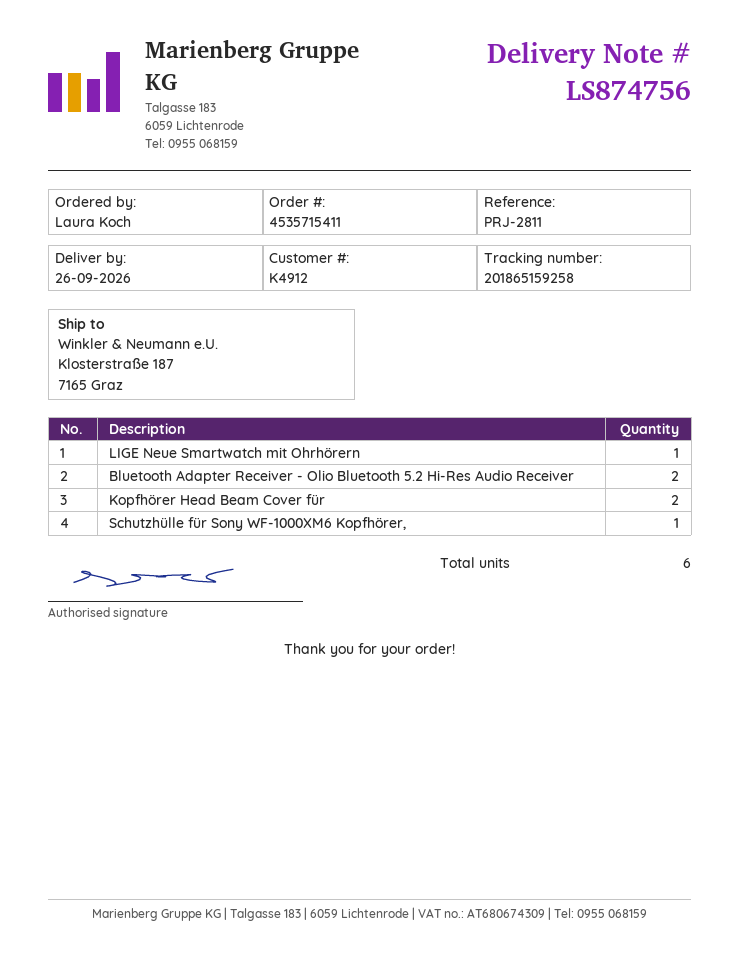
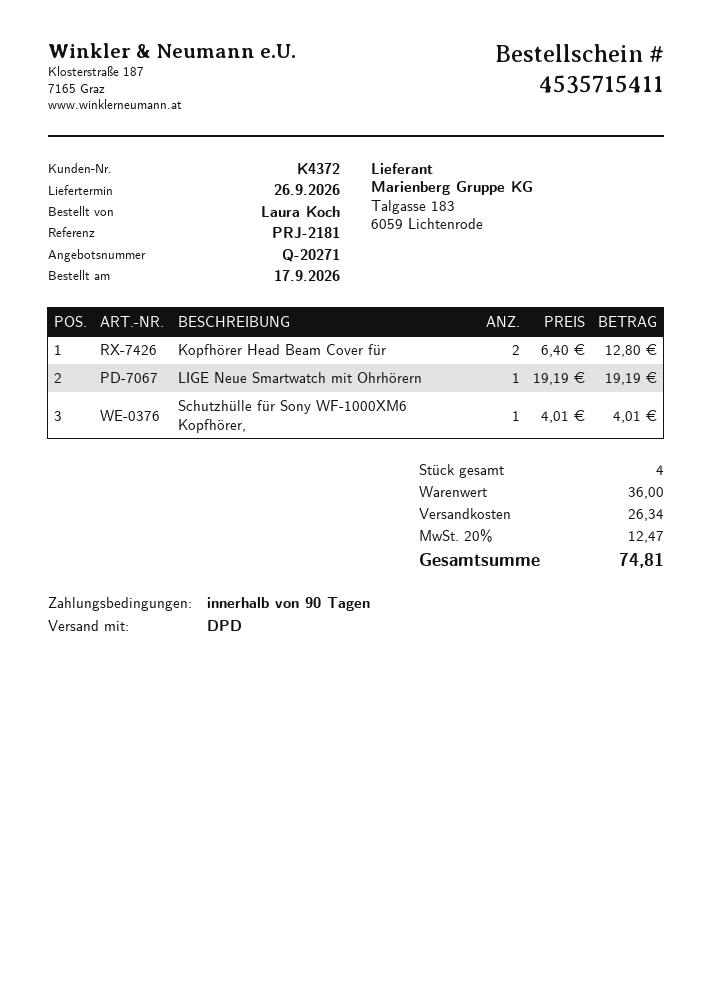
customer number: K4912 -> K4372
reference: PRJ-2811 -> PRJ-2181
Bluetooth Adapter Receiver - Olio Bluetooth 5.2 Hi-Res Audio Receiver: 2 -> none
total quantity: 6 -> 4

